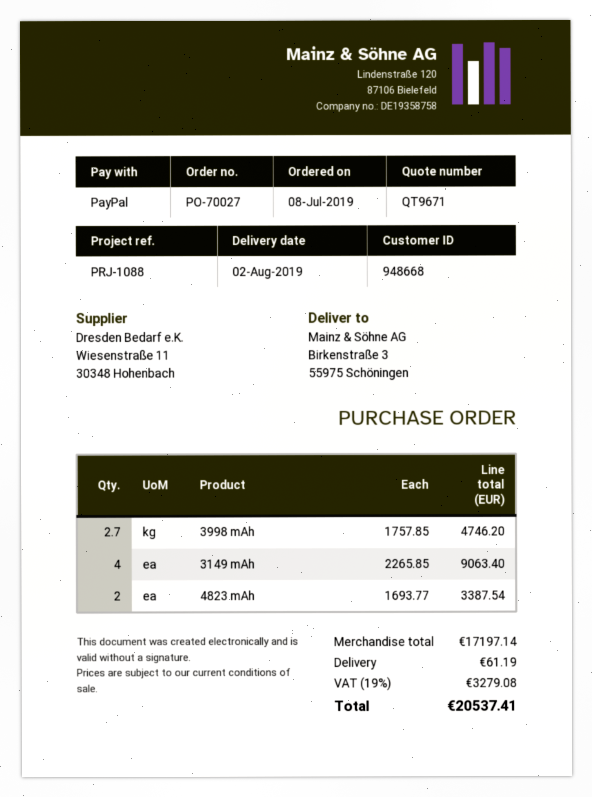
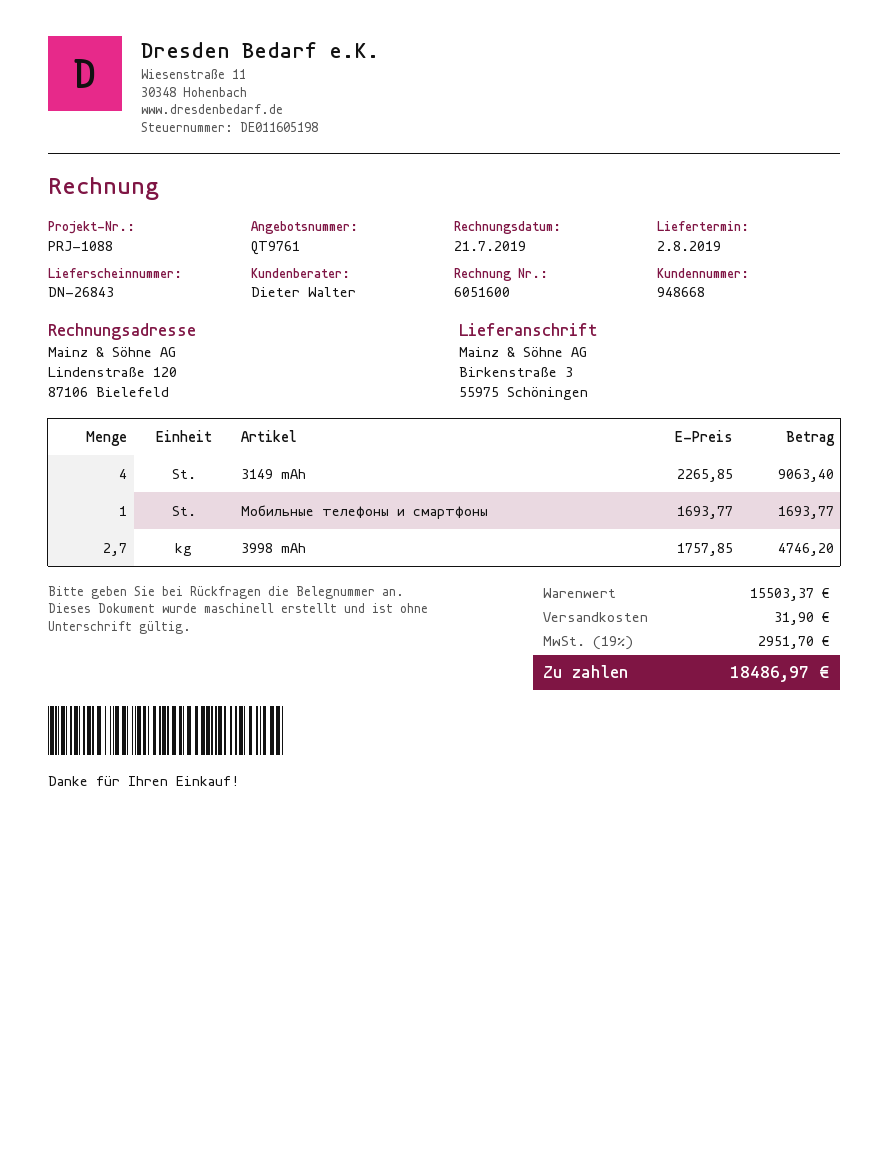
quote number: QT9671 -> QT9761
4823 mAh: 2 x 1693.77 = 3387.54 -> none
Mобильные телефоны и смартфоны: none -> 1 x 1693.77 = 1693.77
subtotal: 17197.14 -> 15503.37
shipping: 61.19 -> 31.90
tax: 19% = 3279.08 -> 19% = 2951.70
total: 20537.41 -> 18486.97

